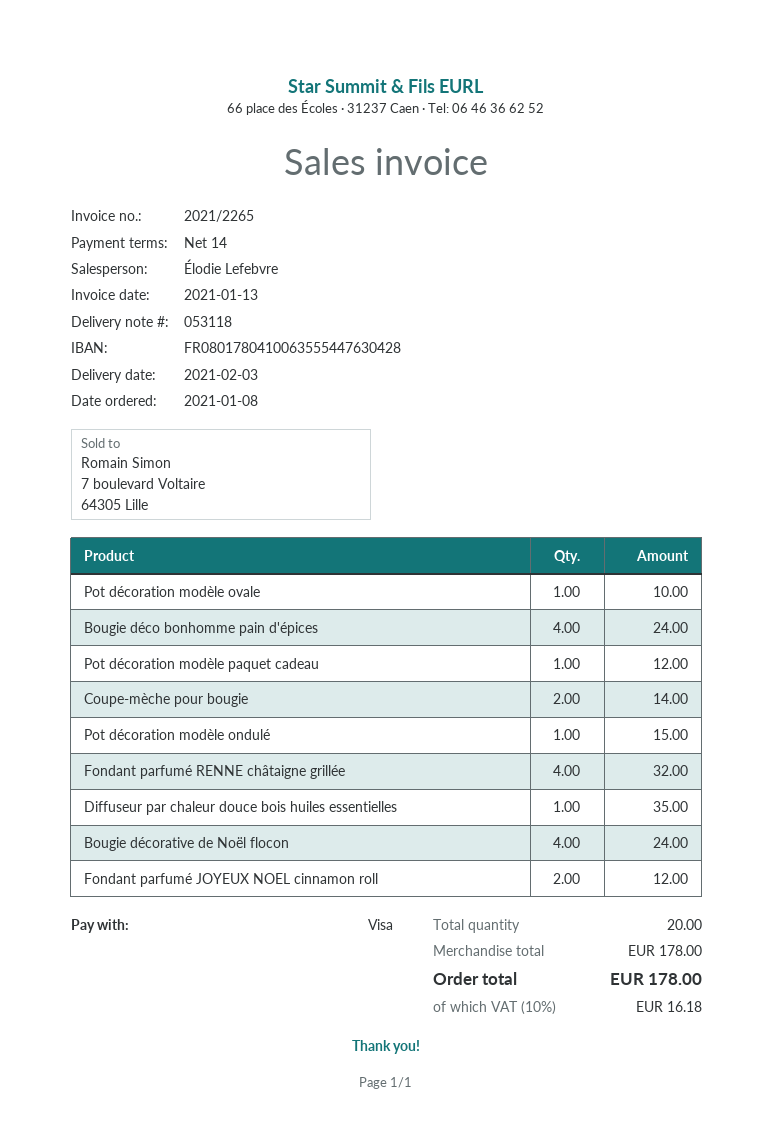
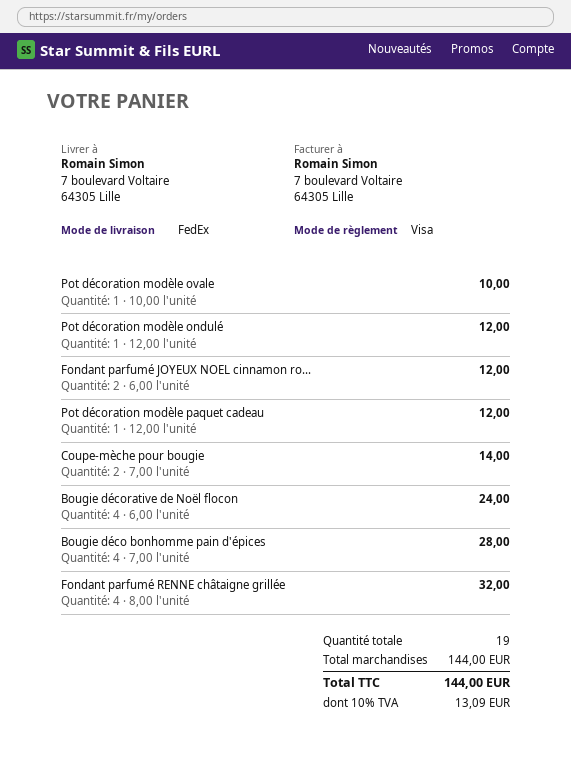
Bougie déco bonhomme pain d'épices: 4 for 24.00 -> 4 for 28.00
Pot décoration modèle ondulé: 1 for 15.00 -> 1 for 12.00
Diffuseur par chaleur douce bois huiles essentielles: 1 for 35.00 -> none
total quantity: 20 -> 19
subtotal: 178.00 -> 144.00
tax: 10% = 16.18 -> 10% = 13.09
total: 178.00 -> 144.00

